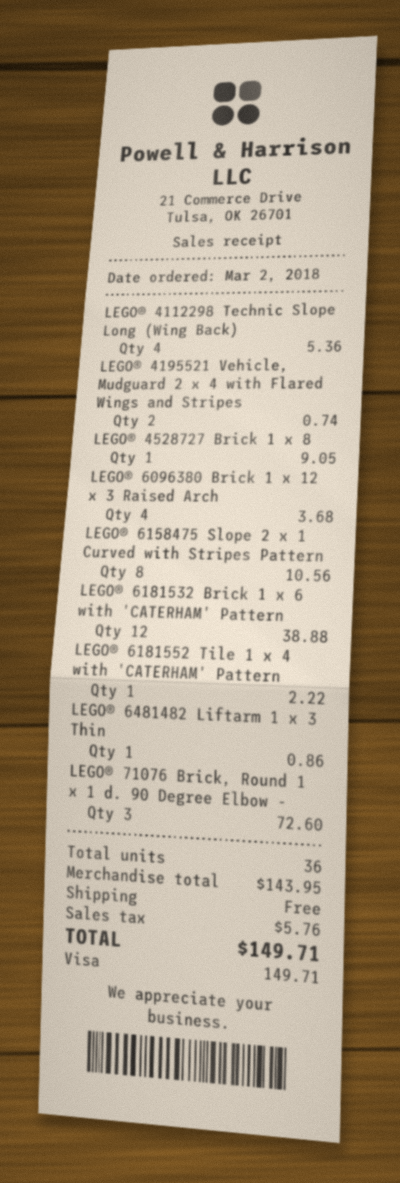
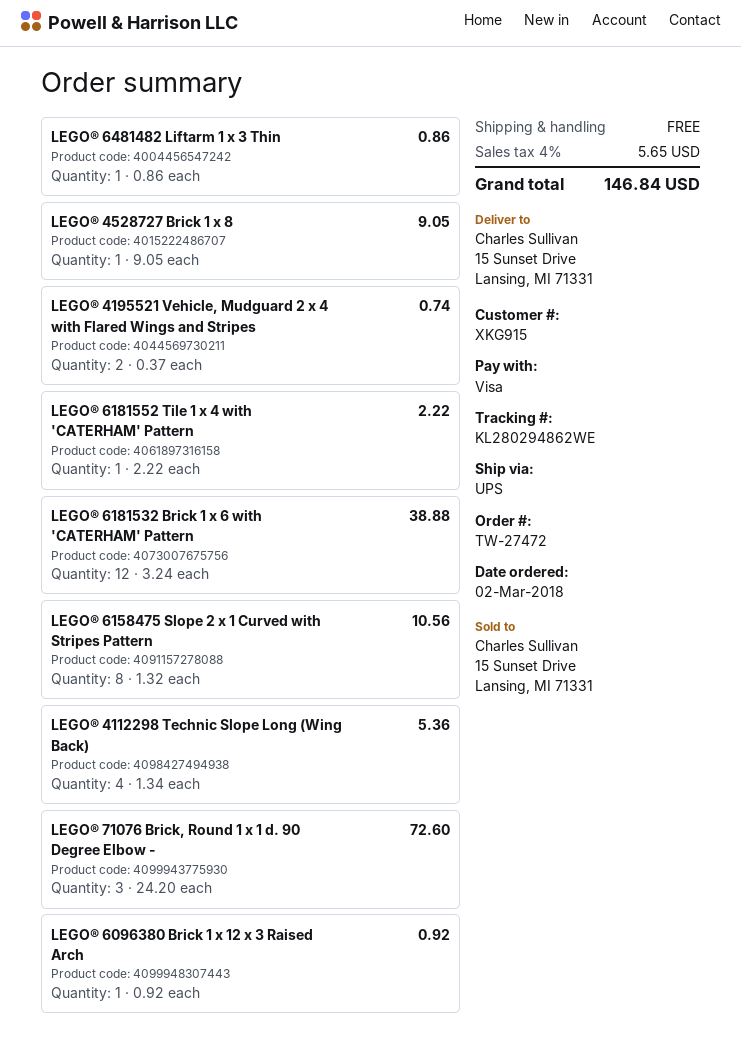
LEGO® 6096380 Brick 1 x 12 x 3 Raised Arch: 4 for 3.68 -> 1 for 0.92
tax: 5.76 -> 5.65
total: 149.71 -> 146.84

